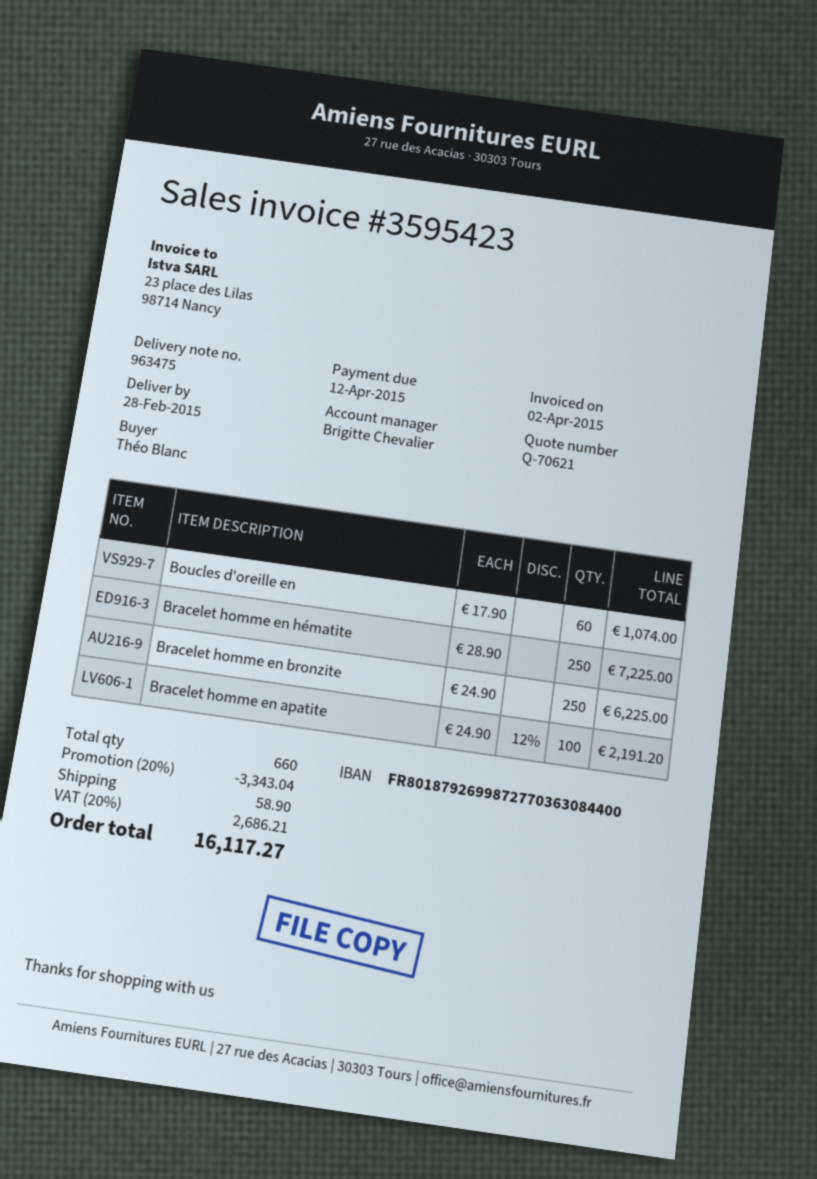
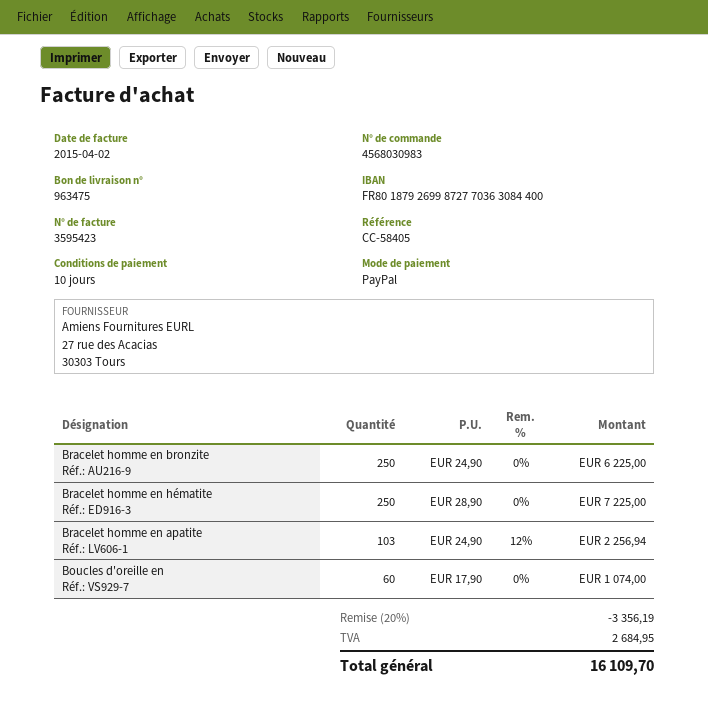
Bracelet homme en apatite: 100 x 24.90 - 12% = 2191.20 -> 103 x 24.90 - 12% = 2256.94
discount: 20% = 3343.04 -> 20% = 3356.19
shipping: 58.90 -> none
tax: 2686.21 -> 2684.95
total: 16117.27 -> 16109.70

